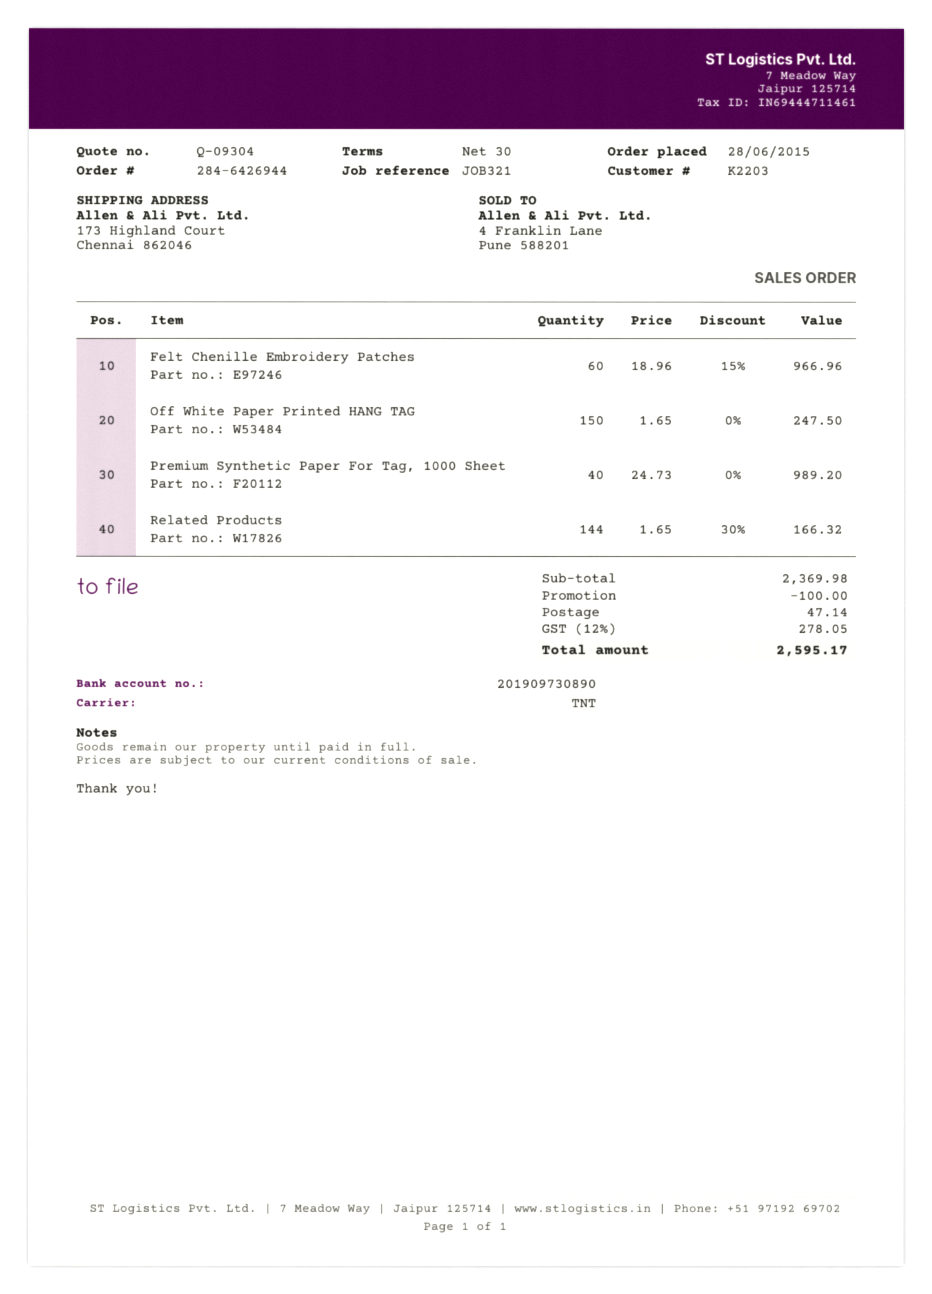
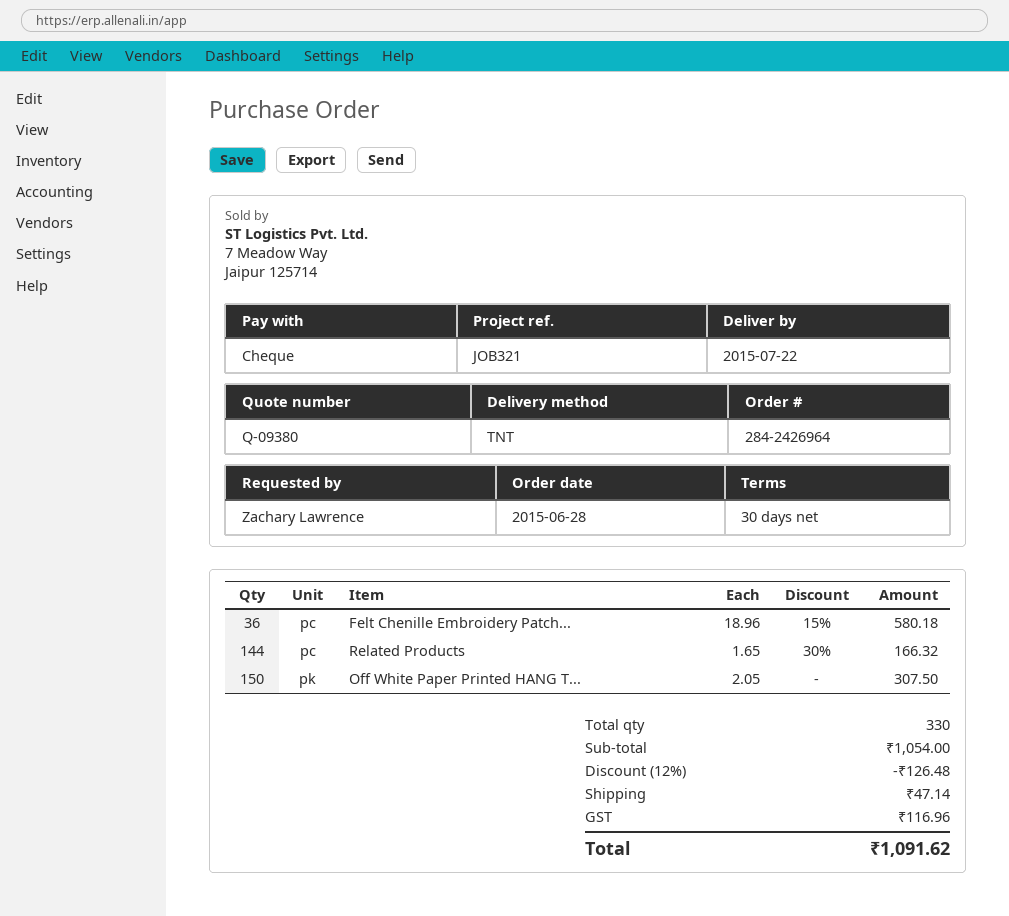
quote number: Q-09304 -> Q-09380
order number: 284-6426944 -> 284-2426964
Felt Chenille Embroidery Patches: 60 x 18.96 - 15% = 966.96 -> 36 x 18.96 - 15% = 580.18
Off White Paper Printed HANG TAG: 150 x 1.65 = 247.50 -> 150 x 2.05 = 307.50
Premium Synthetic Paper For Tag, 1000 Sheet: 40 x 24.73 = 989.20 -> none
subtotal: 2369.98 -> 1054.00
discount: 100.00 -> 126.48
tax: 278.05 -> 116.96
total: 2595.17 -> 1091.62

